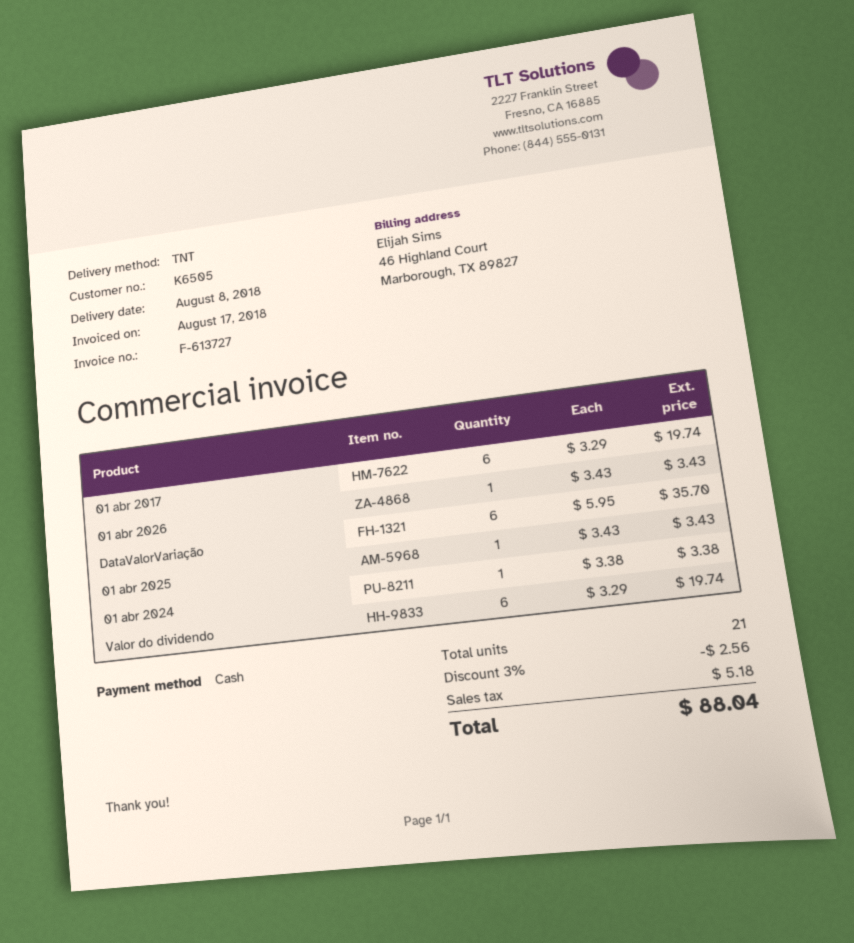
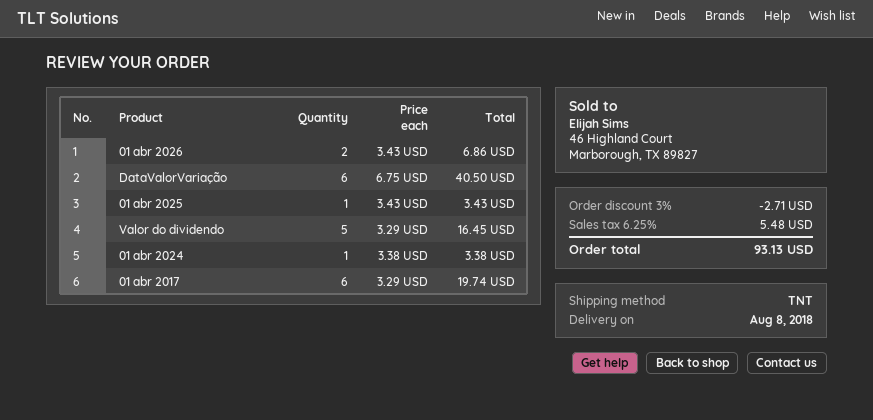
01 abr 2026: 1 x 3.43 = 3.43 -> 2 x 3.43 = 6.86
DataValorVariação: 6 x 5.95 = 35.70 -> 6 x 6.75 = 40.50
Valor do dividendo: 6 x 3.29 = 19.74 -> 5 x 3.29 = 16.45
discount: 3% = 2.56 -> 3% = 2.71
tax: 5.18 -> 5.48
total: 88.04 -> 93.13

